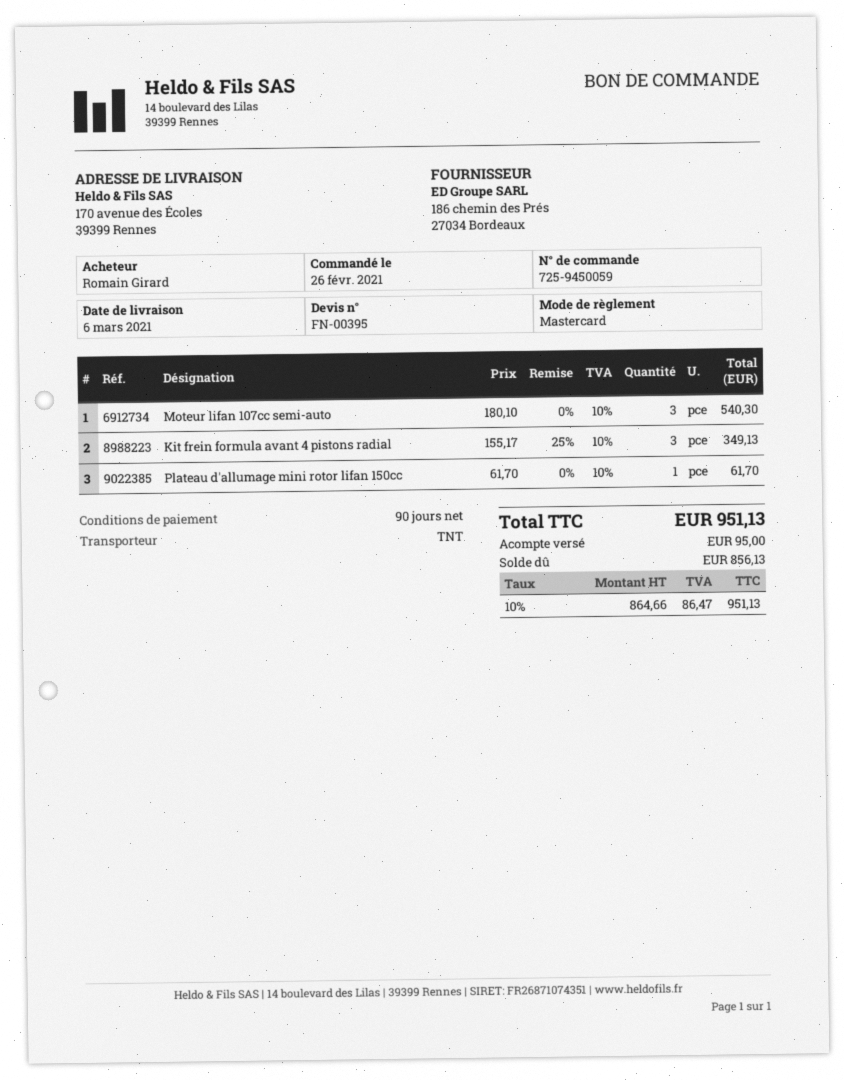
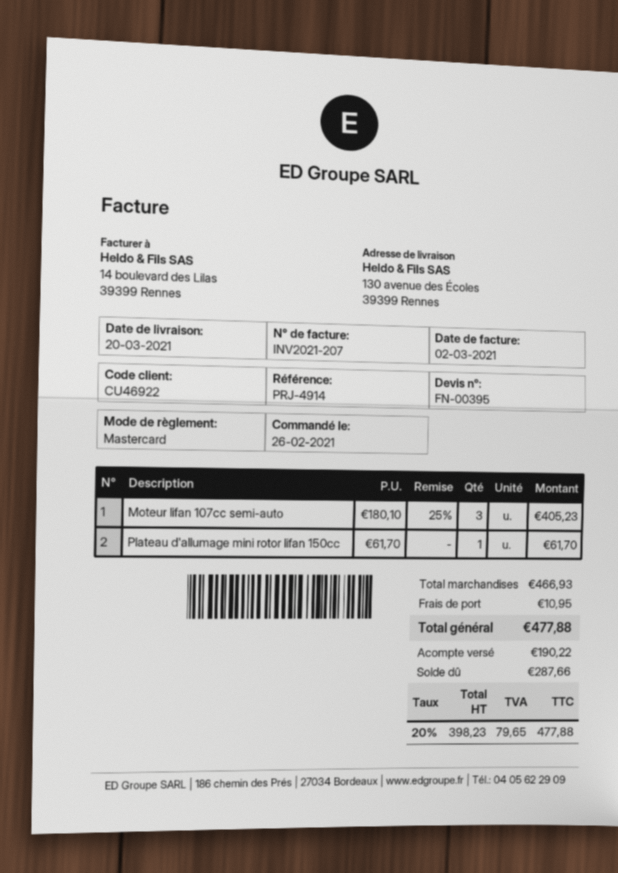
delivery date: 2021-03-06 -> 2021-03-20
ship to: 170 avenue des Écoles, 39399 Rennes -> 130 avenue des Écoles, 39399 Rennes
Moteur lifan 107cc semi-auto: 3 x 180.10 = 540.30 -> 3 x 180.10 - 25% = 405.23
Kit frein formula avant 4 pistons radial: 3 x 155.17 - 25% = 349.13 -> none
shipping: none -> 10.95
net: 864.66 -> 398.23
tax: 10% = 86.47 -> 20% = 79.65
total: 951.13 -> 477.88
deposit: 95.00 -> 190.22
balance: 856.13 -> 287.66

